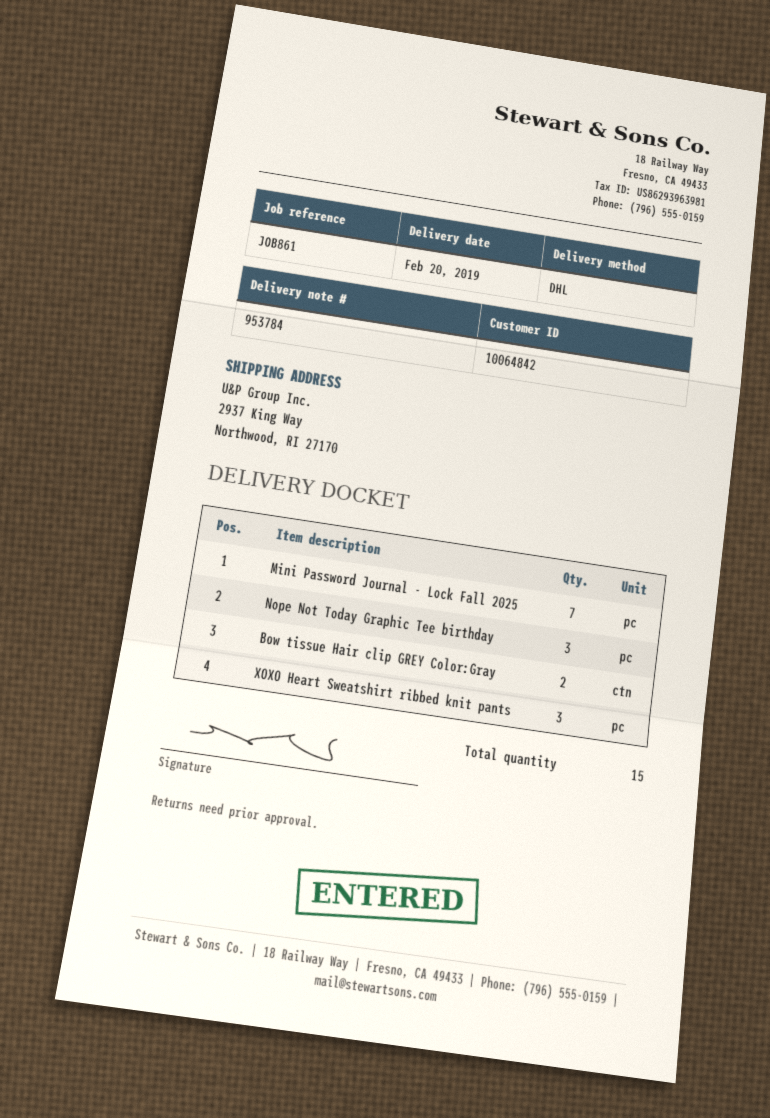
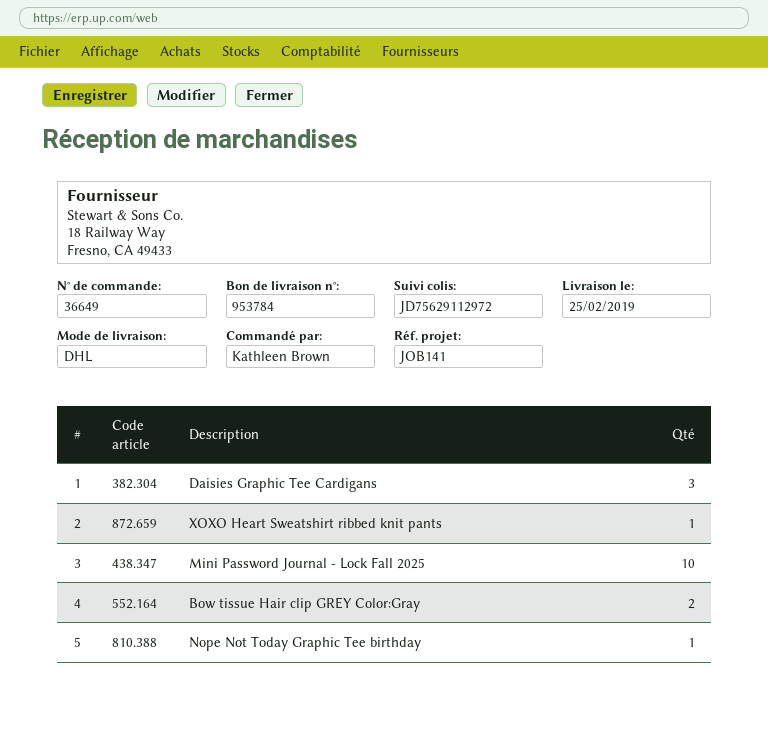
delivery date: 2019-02-20 -> 2019-02-25
reference: JOB861 -> JOB141
Mini Password Journal - Lock Fall 2025: 7 -> 10
Nope Not Today Graphic Tee birthday: 3 -> 1
XOXO Heart Sweatshirt ribbed knit pants: 3 -> 1
Daisies Graphic Tee Cardigans: none -> 3

